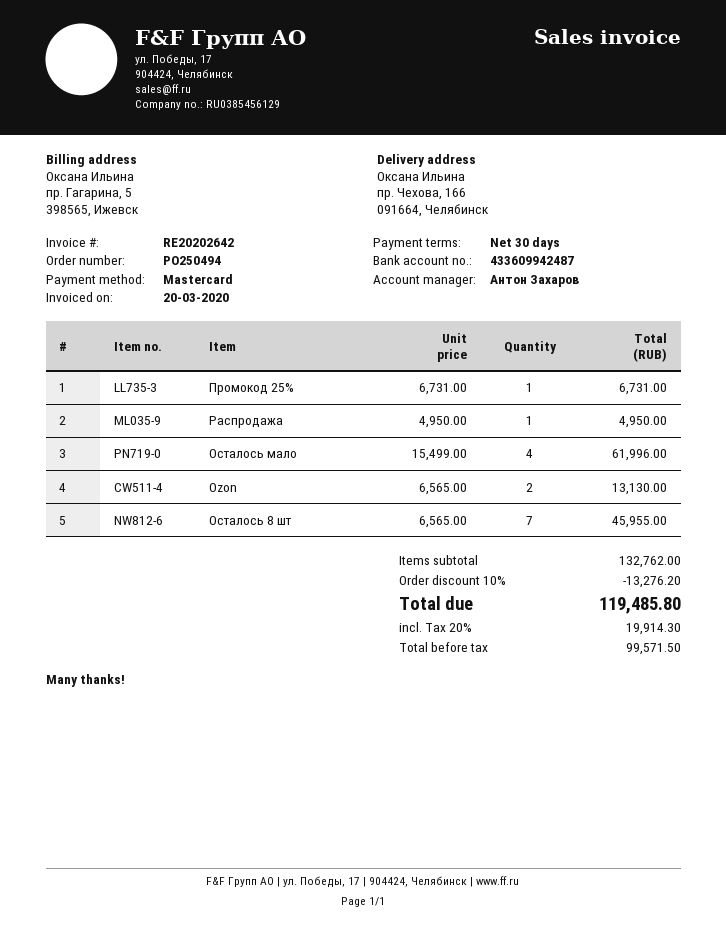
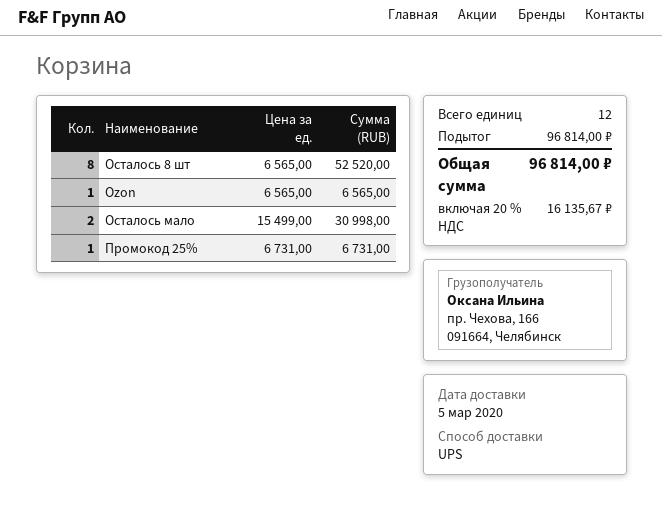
Распродажа: 1 x 4950.00 = 4950.00 -> none
Осталось мало: 4 x 15499.00 = 61996.00 -> 2 x 15499.00 = 30998.00
Ozon: 2 x 6565.00 = 13130.00 -> 1 x 6565.00 = 6565.00
Осталось 8 шт: 7 x 6565.00 = 45955.00 -> 8 x 6565.00 = 52520.00
subtotal: 132762.00 -> 96814.00
discount: 10% = 13276.20 -> none
tax: 20% = 19914.30 -> 20% = 16135.67
total: 119485.80 -> 96814.00

